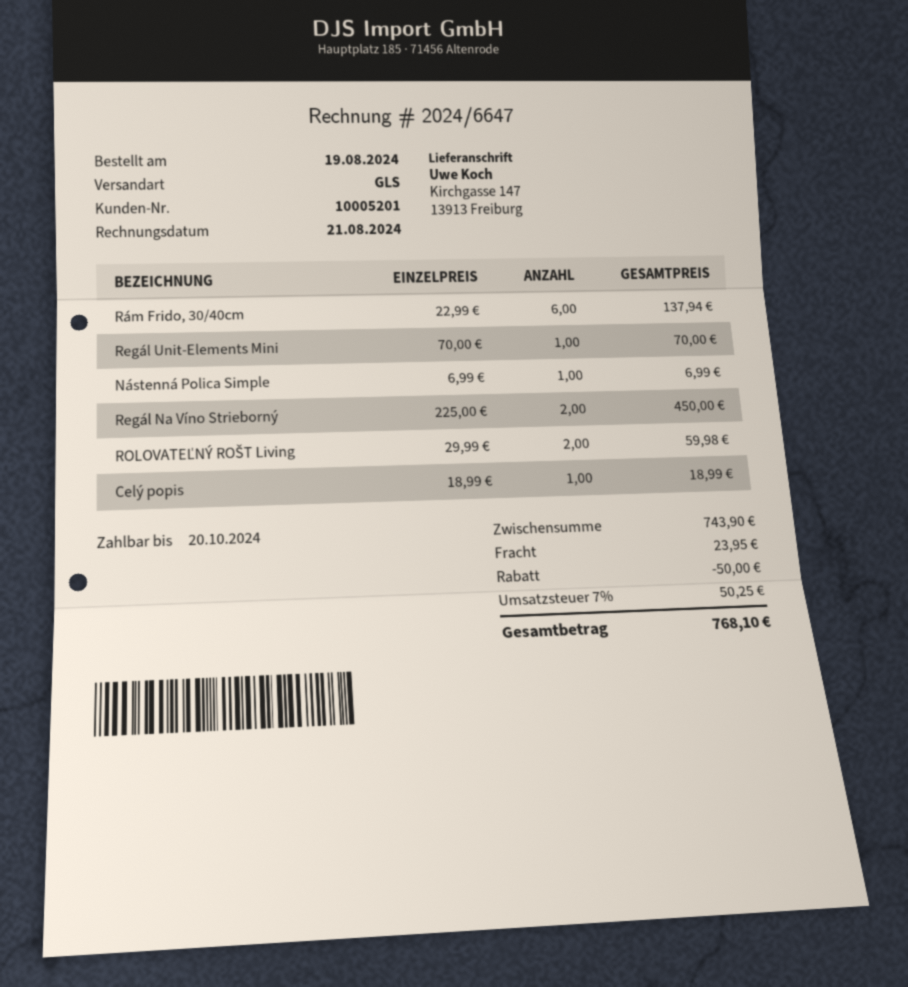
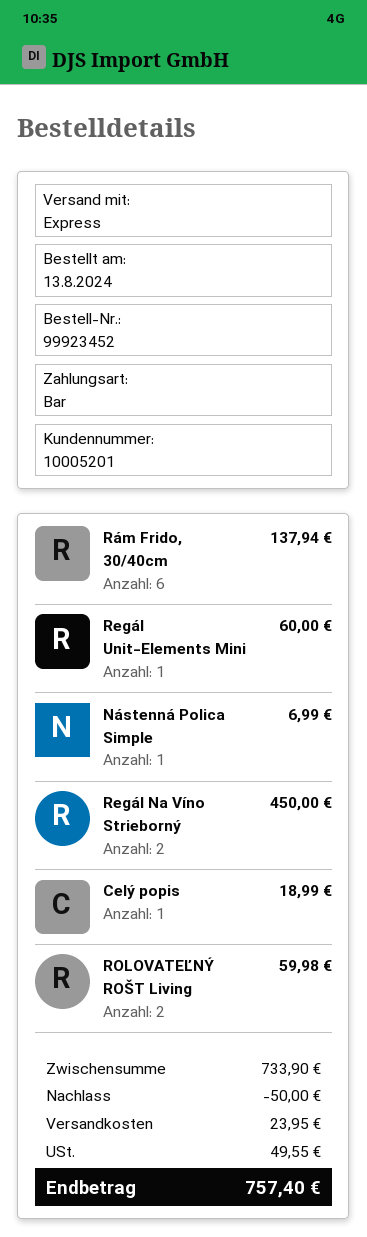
order date: 2024-08-19 -> 2024-08-13
shipping method: GLS -> express
Regál Unit-Elements Mini: 1 for 70.00 -> 1 for 60.00
subtotal: 743.90 -> 733.90
tax: 50.25 -> 49.55
total: 768.10 -> 757.40

